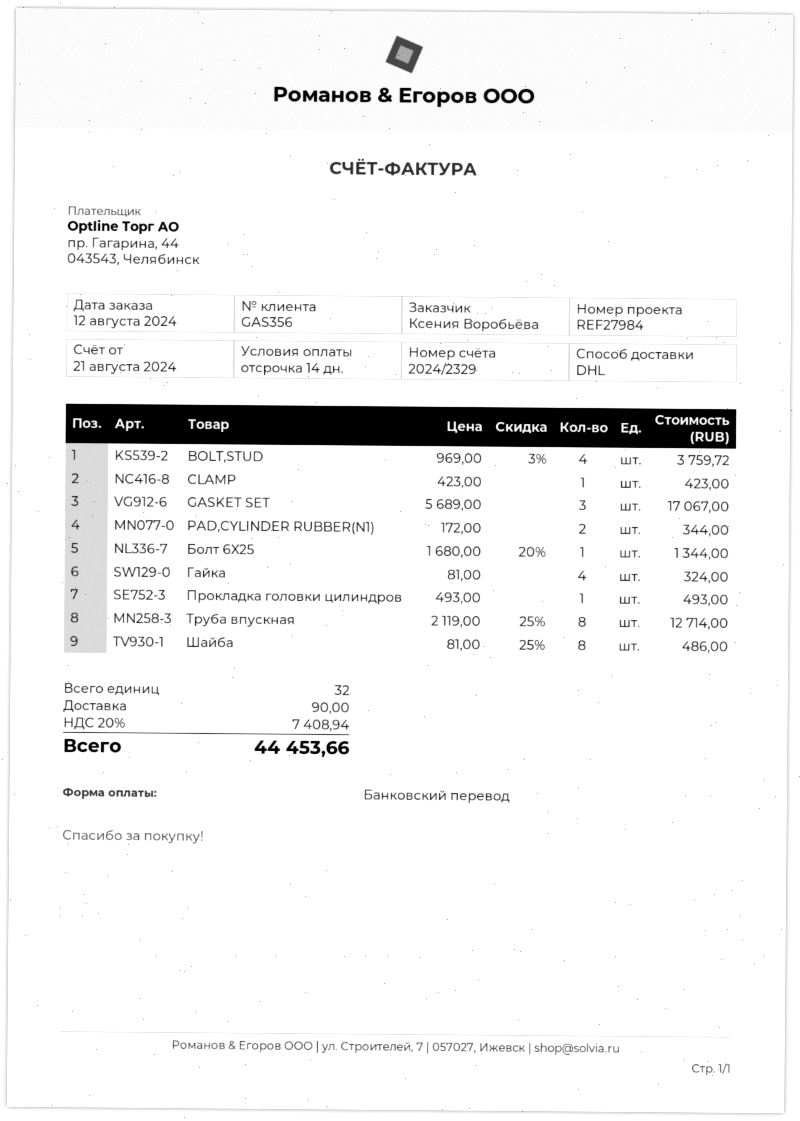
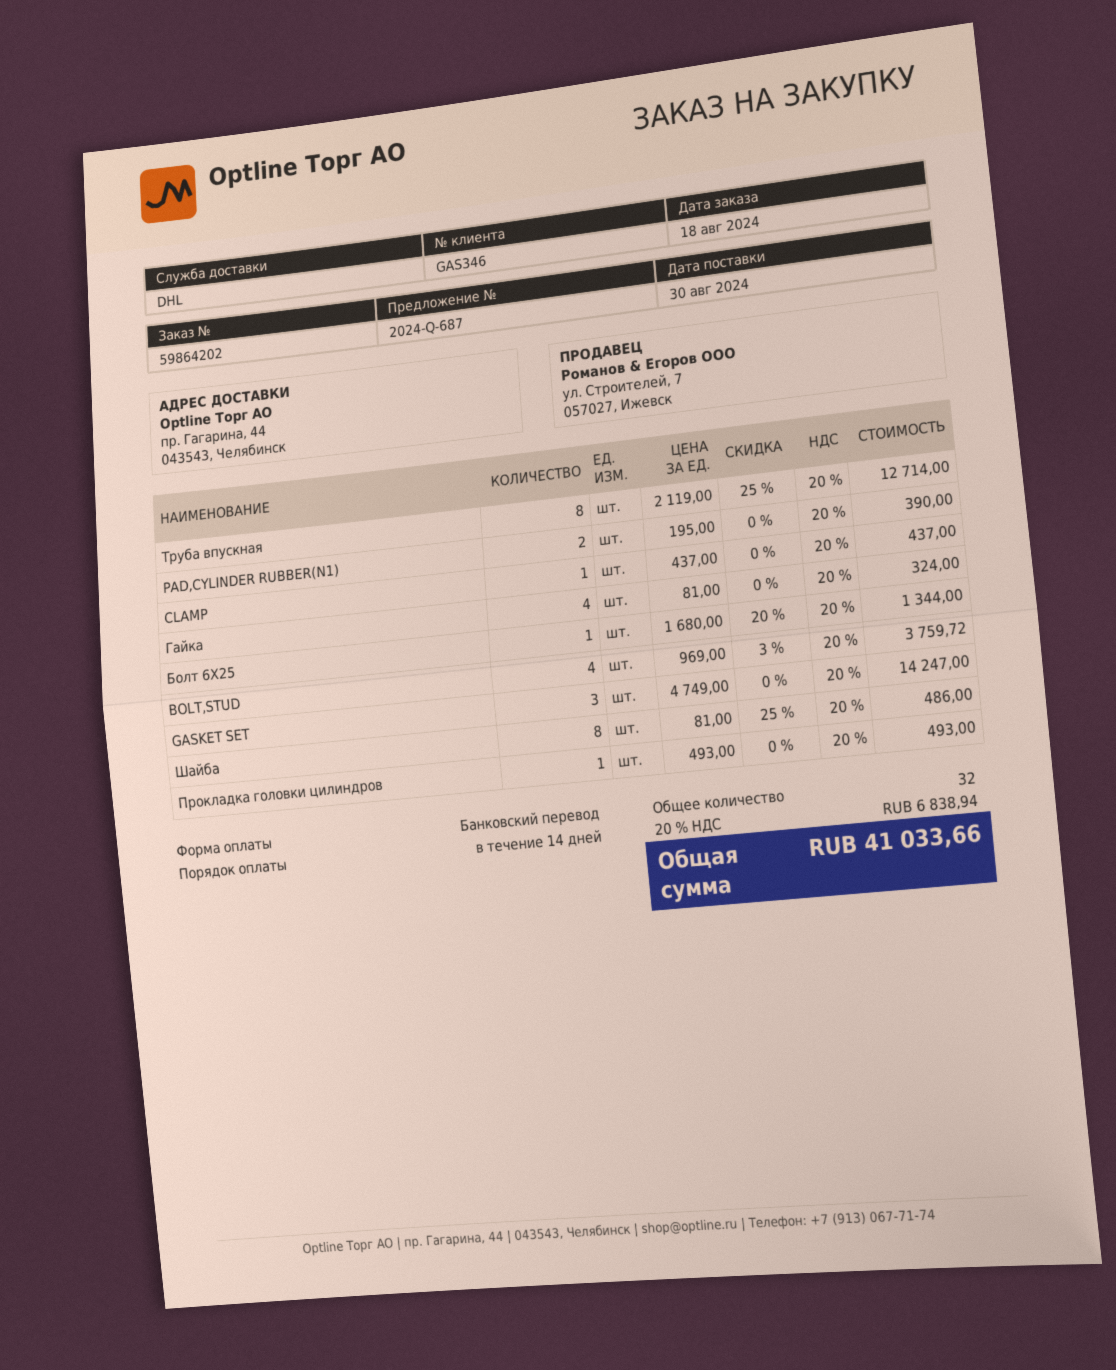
order date: 2024-08-12 -> 2024-08-18
customer number: GAS356 -> GAS346
CLAMP: 1 x 423.00 = 423.00 -> 1 x 437.00 = 437.00
GASKET SET: 3 x 5689.00 = 17067.00 -> 3 x 4749.00 = 14247.00
PAD,CYLINDER RUBBER(N1): 2 x 172.00 = 344.00 -> 2 x 195.00 = 390.00
shipping: 90.00 -> none
tax: 20% = 7408.94 -> 20% = 6838.94
total: 44453.66 -> 41033.66

